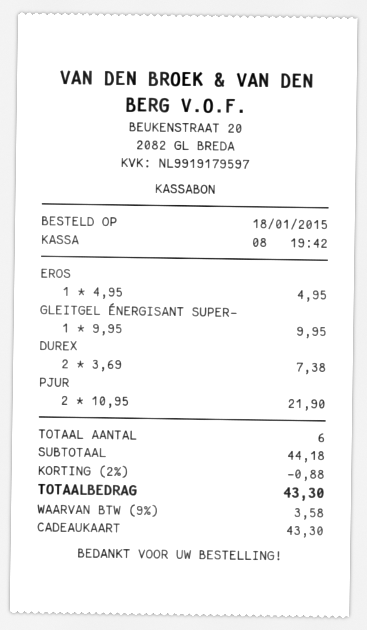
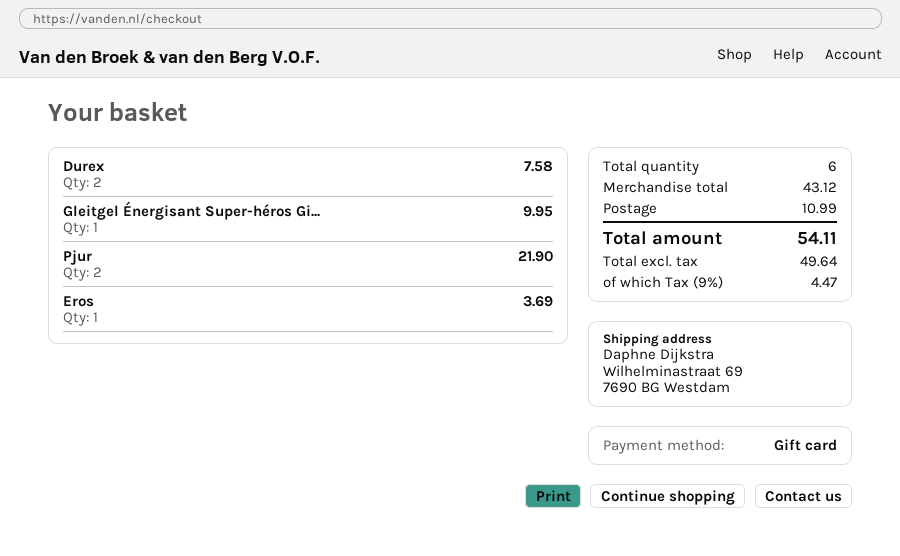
EROS: 1 for 4.95 -> 1 for 3.69
DUREX: 2 for 7.38 -> 2 for 7.58
subtotal: 44.18 -> 43.12
discount: 2% = 0.88 -> none
shipping: none -> 10.99
tax: 9% = 3.58 -> 9% = 4.47
total: 43.30 -> 54.11

